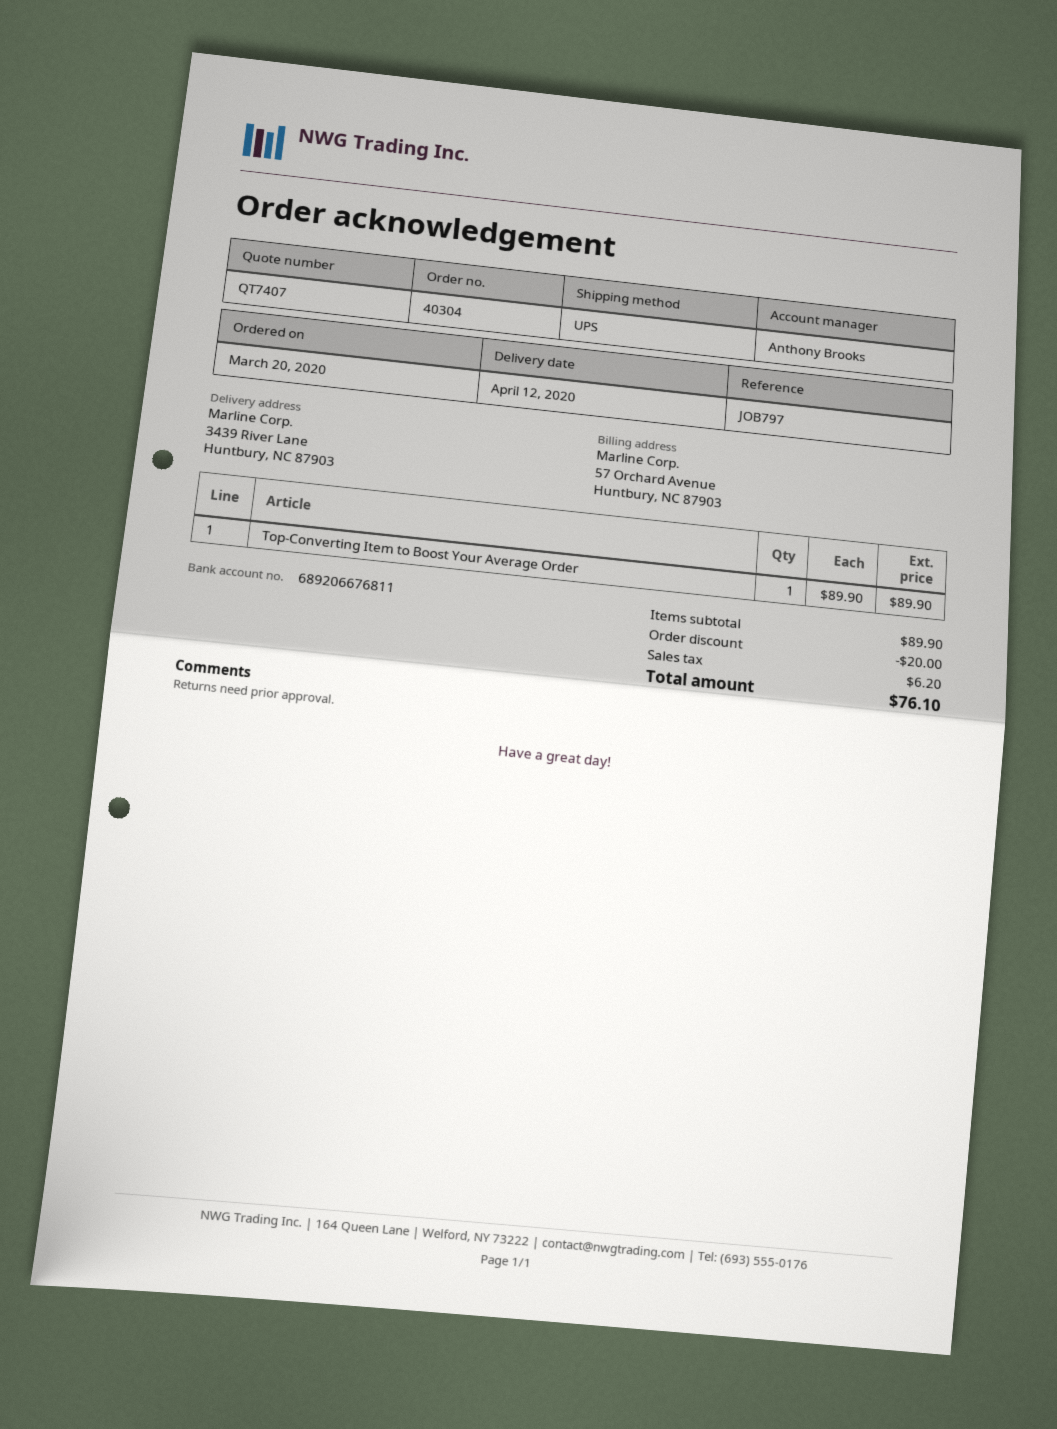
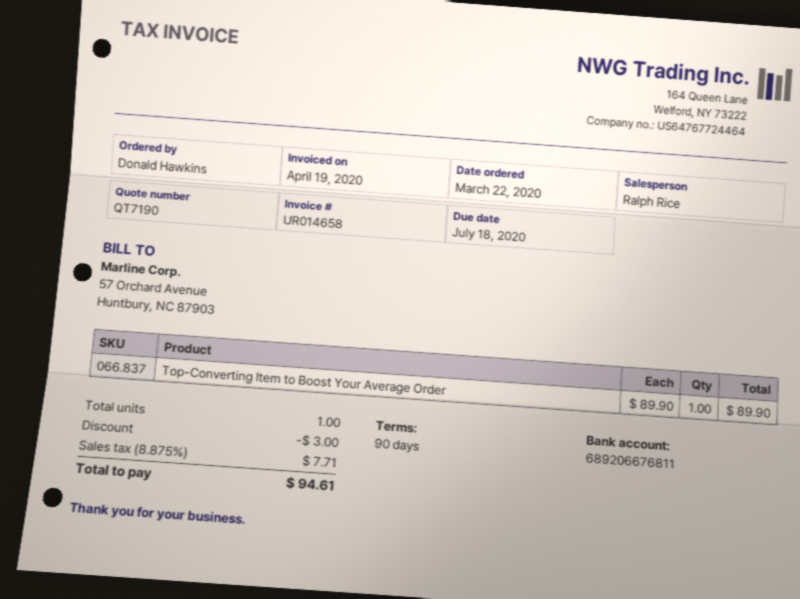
quote number: QT7407 -> QT7190
order date: 2020-03-20 -> 2020-03-22
sales rep: Anthony Brooks -> Ralph Rice
discount: 20.00 -> 3.00
tax: 6.20 -> 7.71
total: 76.10 -> 94.61

